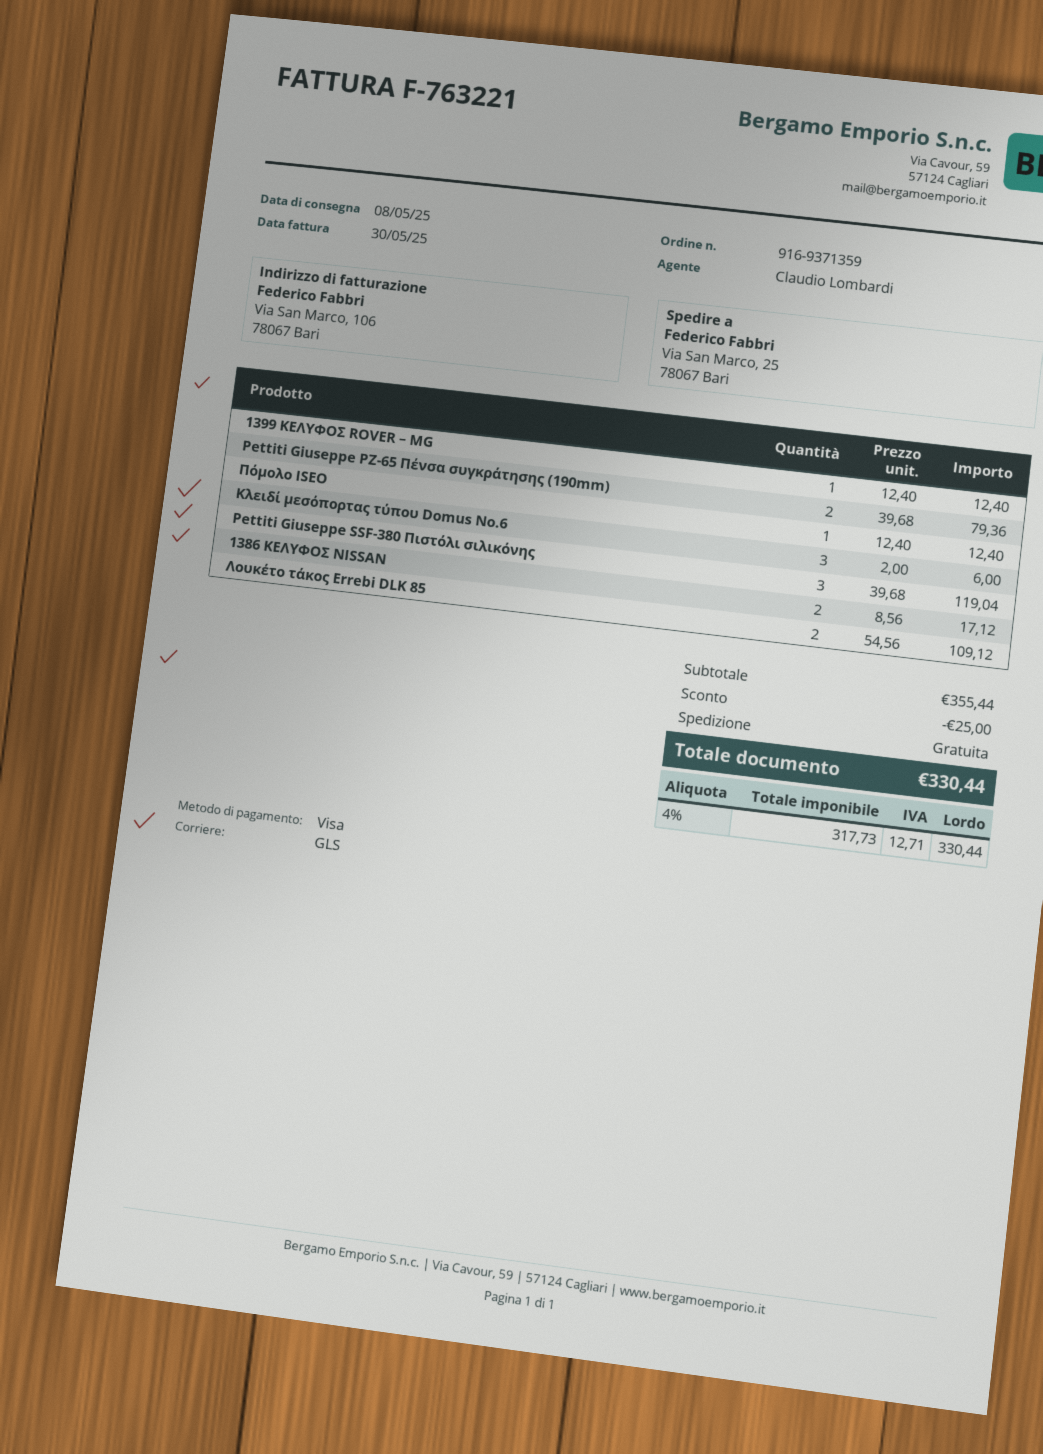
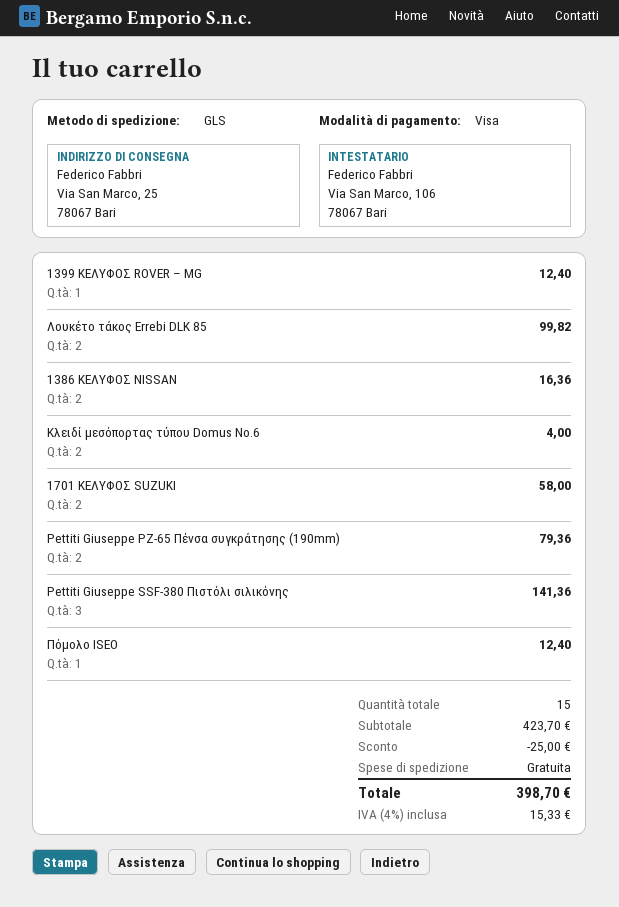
Κλειδί μεσόπορτας τύπου Domus No.6: 3 for 6.00 -> 2 for 4.00
Pettiti Giuseppe SSF-380 Πιστόλι σιλικόνης: 3 for 119.04 -> 3 for 141.36
1386 ΚΕΛΥΦΟΣ NISSAN: 2 for 17.12 -> 2 for 16.36
Λουκέτο τάκος Errebi DLK 85: 2 for 109.12 -> 2 for 99.82
1701 ΚΕΛΥΦΟΣ SUZUKI: none -> 2 for 58.00
subtotal: 355.44 -> 423.70
tax: 4% = 12.71 -> 4% = 15.33
total: 330.44 -> 398.70

